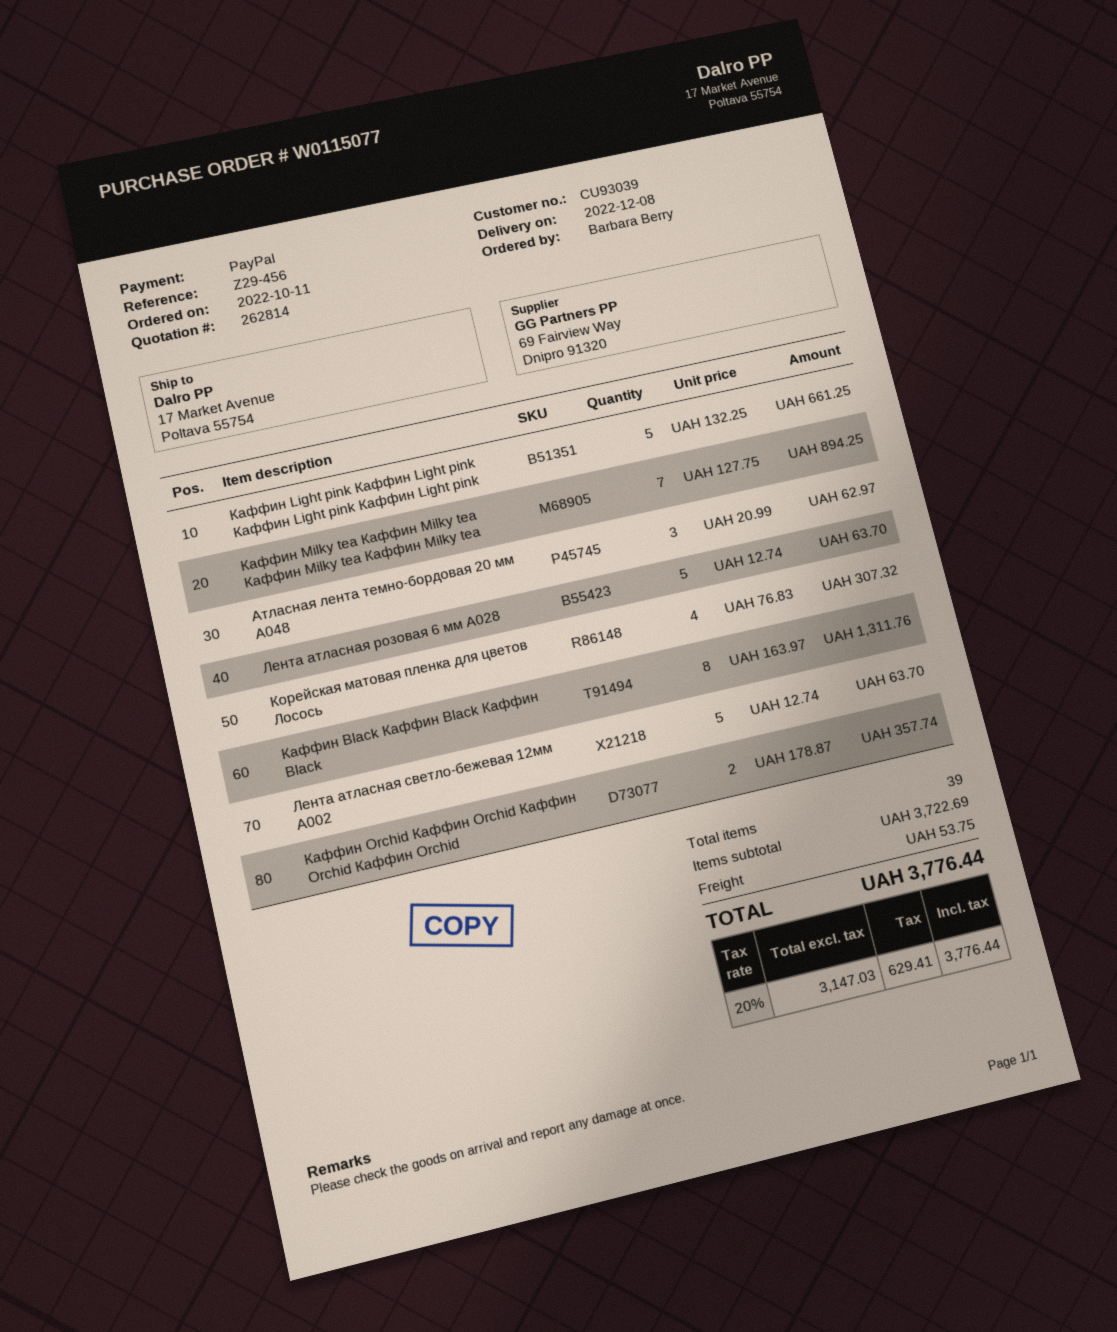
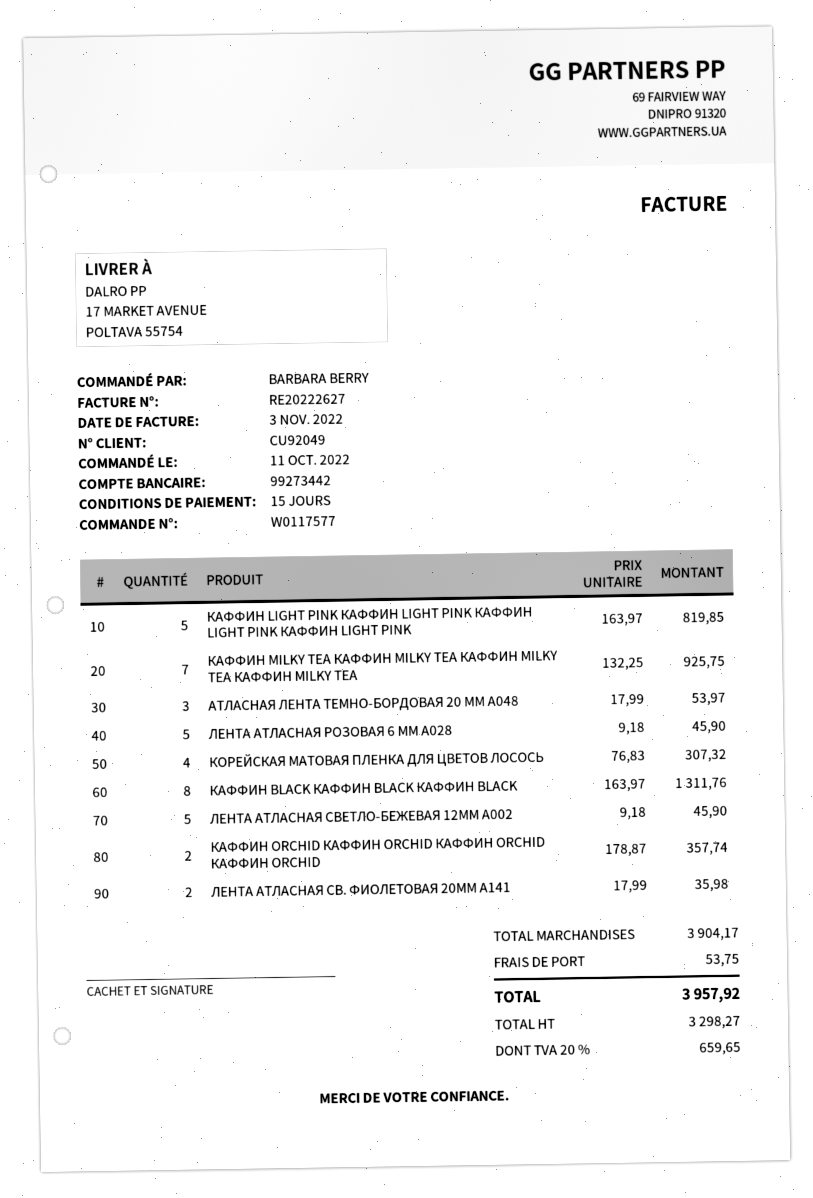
order number: W0115077 -> W0117577
customer number: CU93039 -> CU92049
Каффин Light pink Каффин Light pink Каффин Light pink Каффин Light pink: 5 x 132.25 = 661.25 -> 5 x 163.97 = 819.85
Каффин Milky tea Каффин Milky tea Каффин Milky tea Каффин Milky tea: 7 x 127.75 = 894.25 -> 7 x 132.25 = 925.75
Атласная лента темно-бордовая 20 мм А048: 3 x 20.99 = 62.97 -> 3 x 17.99 = 53.97
Лента атласная розовая 6 мм А028: 5 x 12.74 = 63.70 -> 5 x 9.18 = 45.90
Лента атласная светло-бежевая 12мм А002: 5 x 12.74 = 63.70 -> 5 x 9.18 = 45.90
ЛЕНТА АТЛАСНАЯ СВ. ФИОЛЕТОВАЯ 20ММ А141: none -> 2 x 17.99 = 35.98
subtotal: 3722.69 -> 3904.17
net: 3147.03 -> 3298.27
tax: 20% = 629.41 -> 20% = 659.65
total: 3776.44 -> 3957.92

